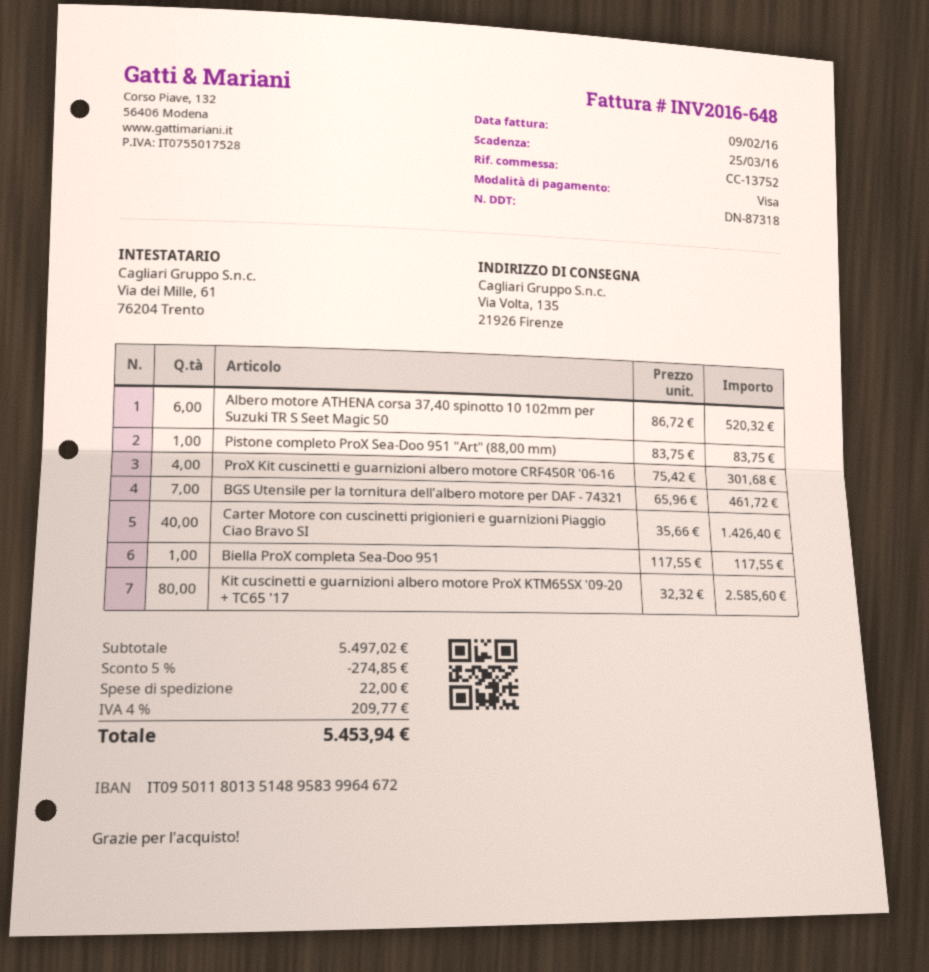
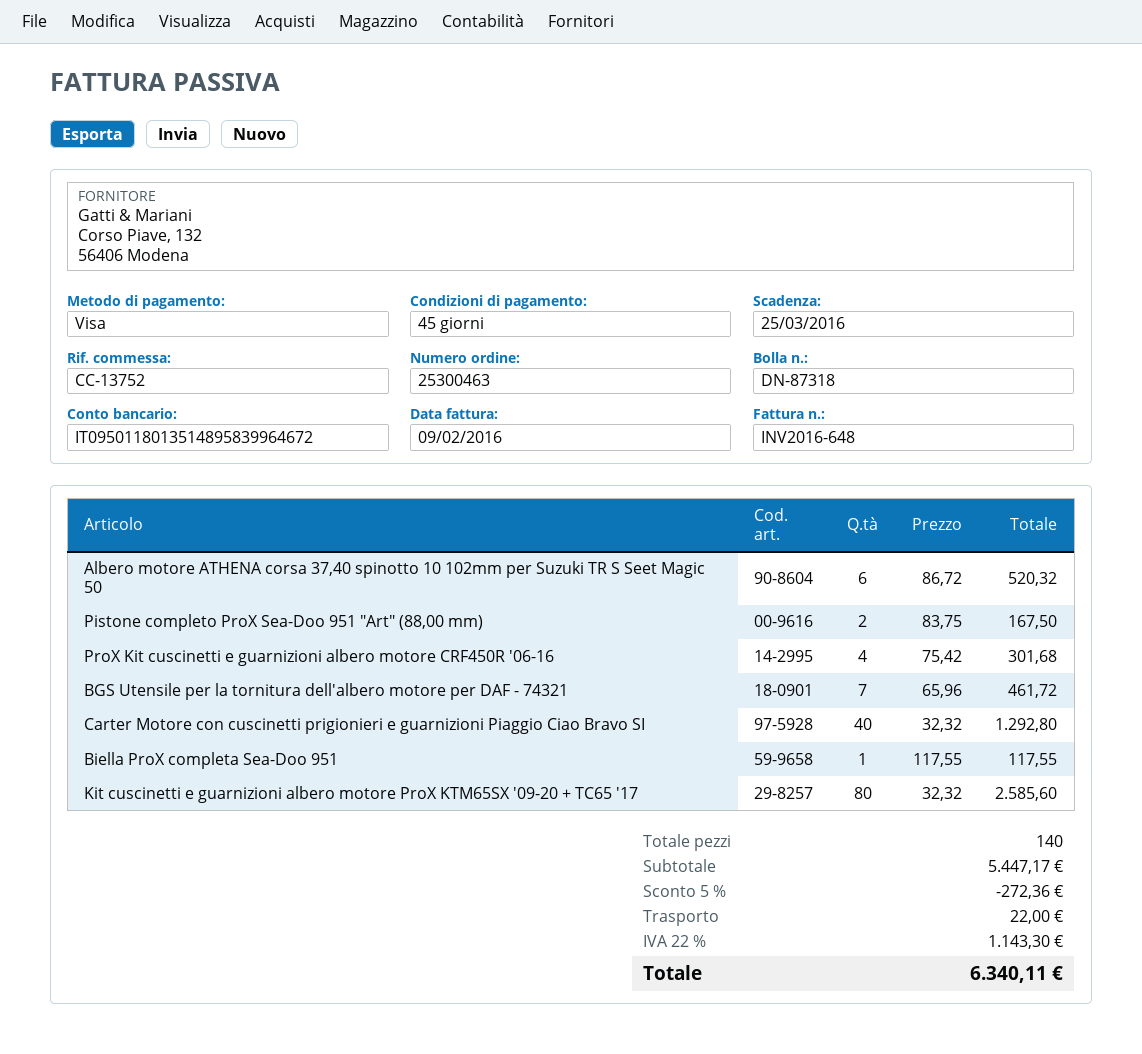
Pistone completo ProX Sea-Doo 951 "Art" (88,00 mm): 1 x 83.75 = 83.75 -> 2 x 83.75 = 167.50
Carter Motore con cuscinetti prigionieri e guarnizioni Piaggio Ciao Bravo SI: 40 x 35.66 = 1426.40 -> 40 x 32.32 = 1292.80
subtotal: 5497.02 -> 5447.17
discount: 5% = 274.85 -> 5% = 272.36
tax: 4% = 209.77 -> 22% = 1143.30
total: 5453.94 -> 6340.11

